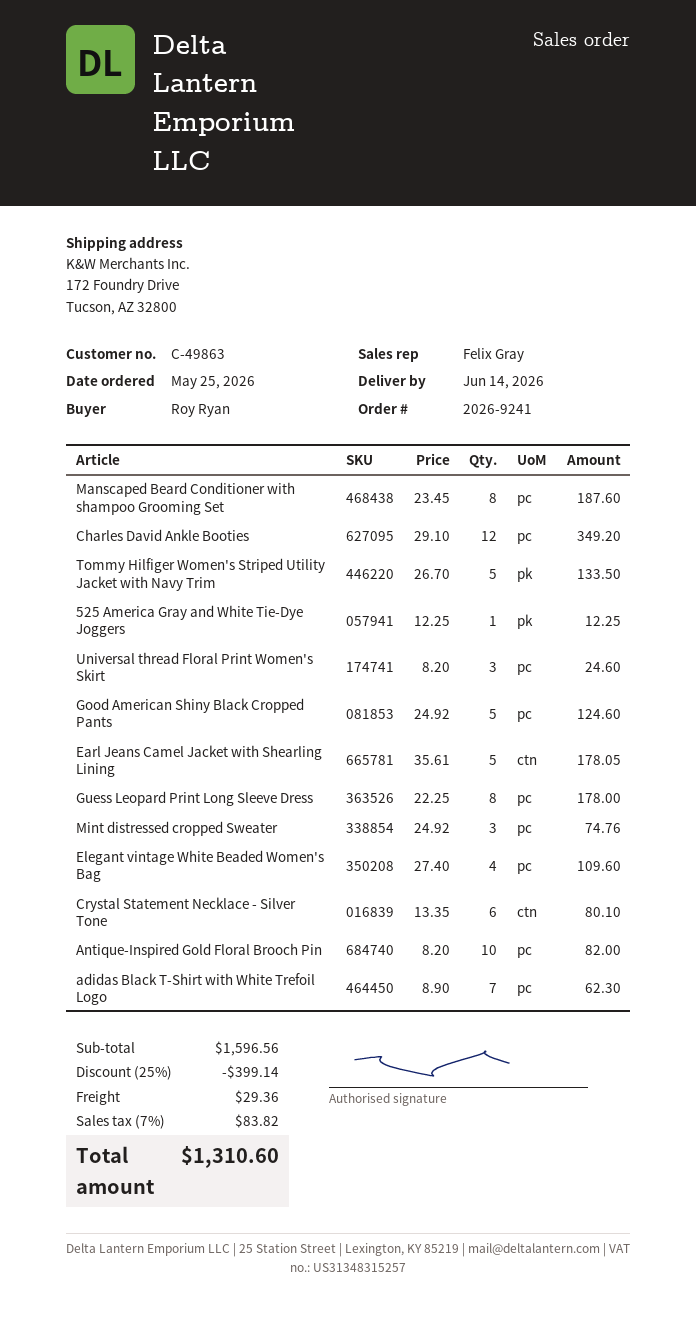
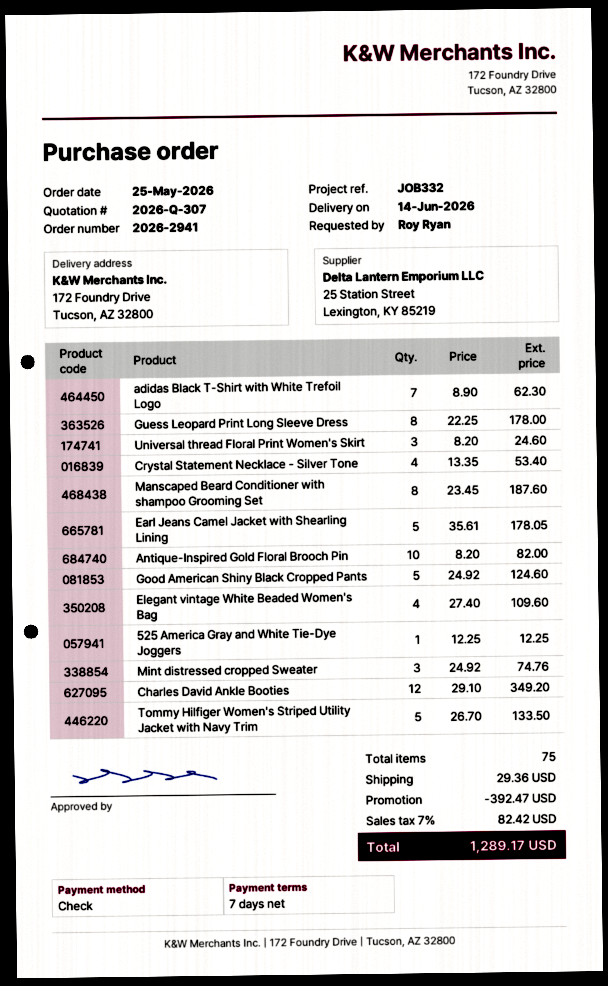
order number: 2026-9241 -> 2026-2941
Crystal Statement Necklace - Silver Tone: 6 x 13.35 = 80.10 -> 4 x 13.35 = 53.40
discount: 399.14 -> 392.47
tax: 7% = 83.82 -> 7% = 82.42
total: 1310.60 -> 1289.17

